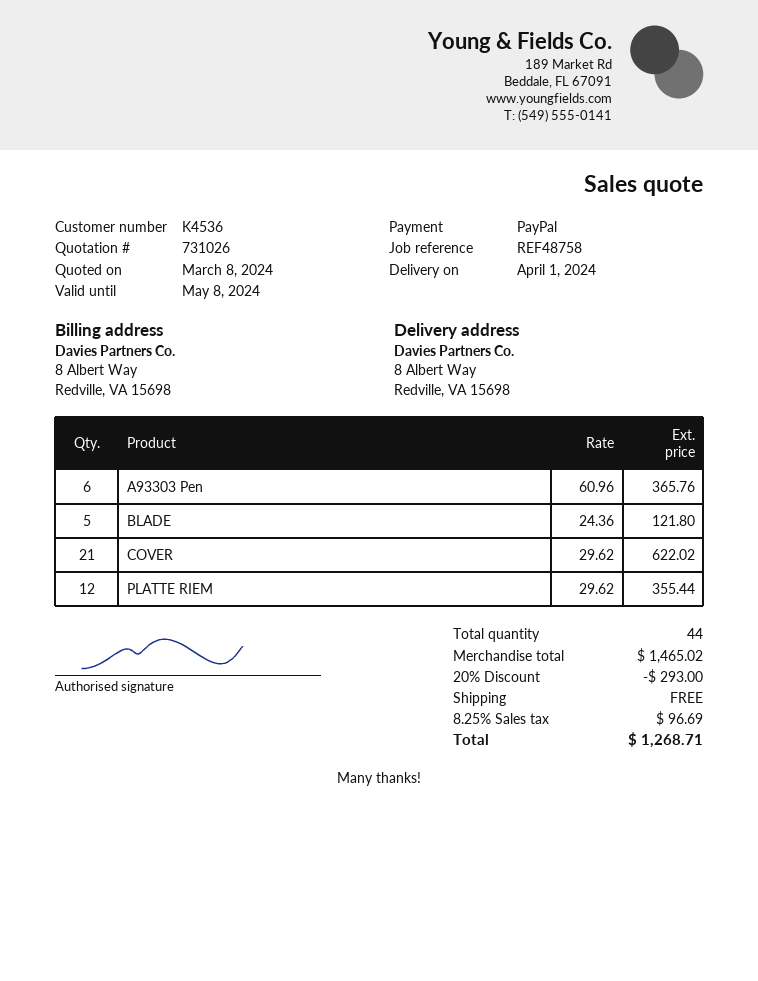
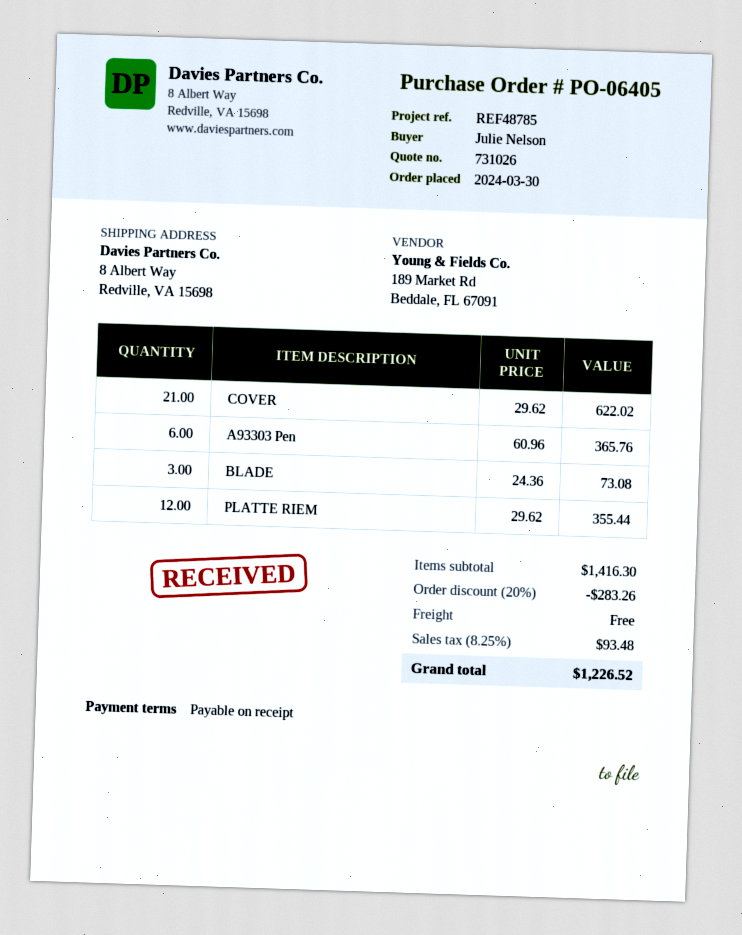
reference: REF48758 -> REF48785
BLADE: 5 x 24.36 = 121.80 -> 3 x 24.36 = 73.08
subtotal: 1465.02 -> 1416.30
discount: 20% = 293.00 -> 20% = 283.26
tax: 8.25% = 96.69 -> 8.25% = 93.48
total: 1268.71 -> 1226.52

